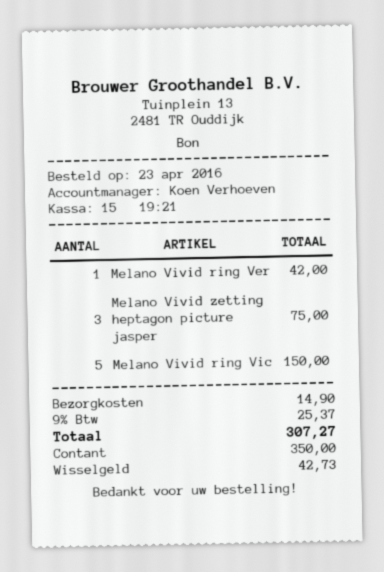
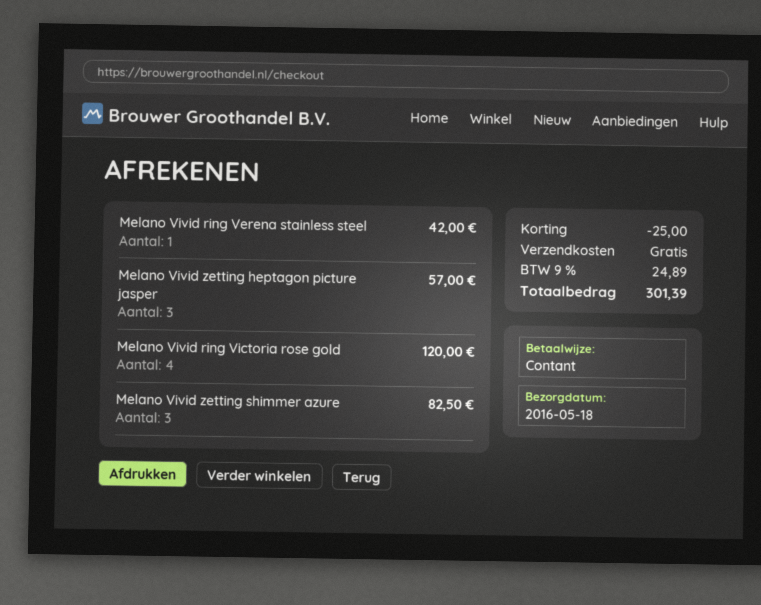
Melano Vivid zetting heptagon picture jasper: 3 for 75.00 -> 3 for 57.00
Melano Vivid ring Vic: 5 for 150.00 -> 4 for 120.00
Melano Vivid zetting shimmer azure: none -> 3 for 82.50
discount: none -> 25.00
shipping: 14.90 -> 0.00
tax: 9% = 25.37 -> 9% = 24.89
total: 307.27 -> 301.39

